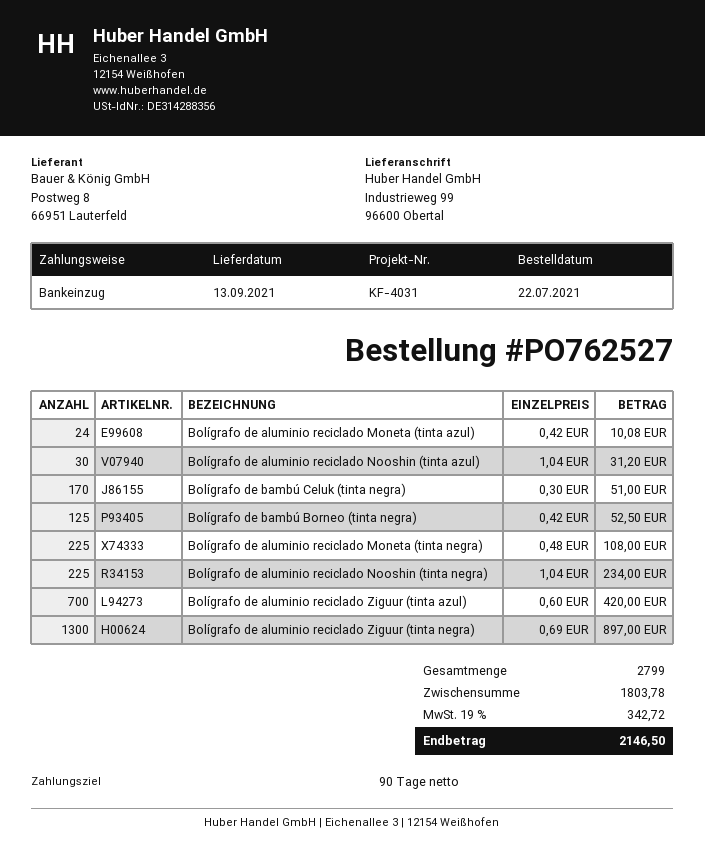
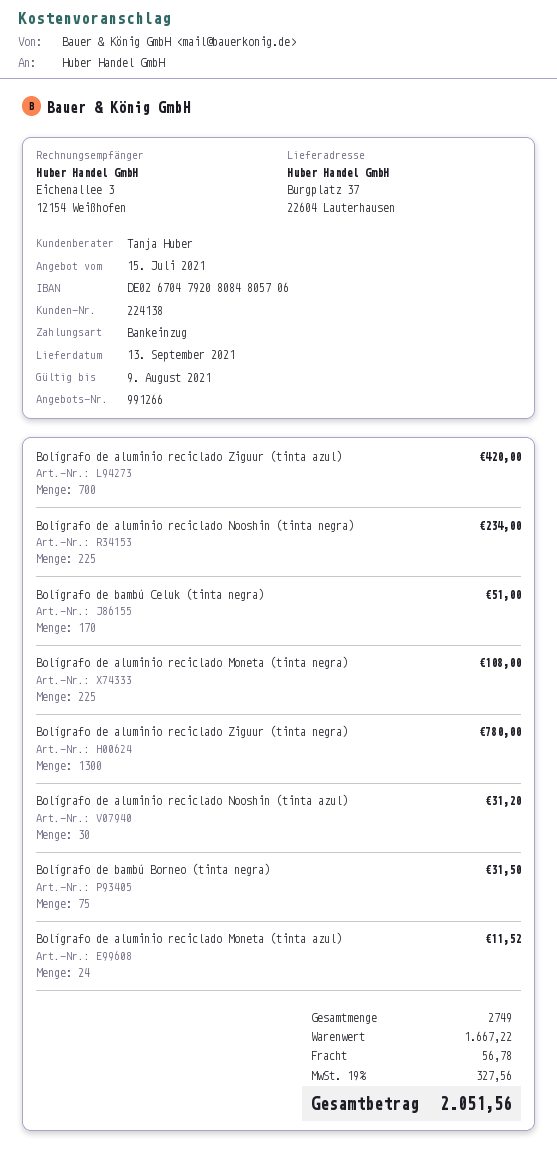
ship to: Industrieweg 99, 96600 Obertal -> Burgplatz 37, 22604 Lauterhausen
Bolígrafo de aluminio reciclado Moneta (tinta azul): 24 for 10.08 -> 24 for 11.52
Bolígrafo de bambú Borneo (tinta negra): 125 for 52.50 -> 75 for 31.50
Bolígrafo de aluminio reciclado Ziguur (tinta negra): 1300 for 897.00 -> 1300 for 780.00
total quantity: 2799 -> 2749
subtotal: 1803.78 -> 1667.22
shipping: none -> 56.78
tax: 19% = 342.72 -> 19% = 327.56
total: 2146.50 -> 2051.56

